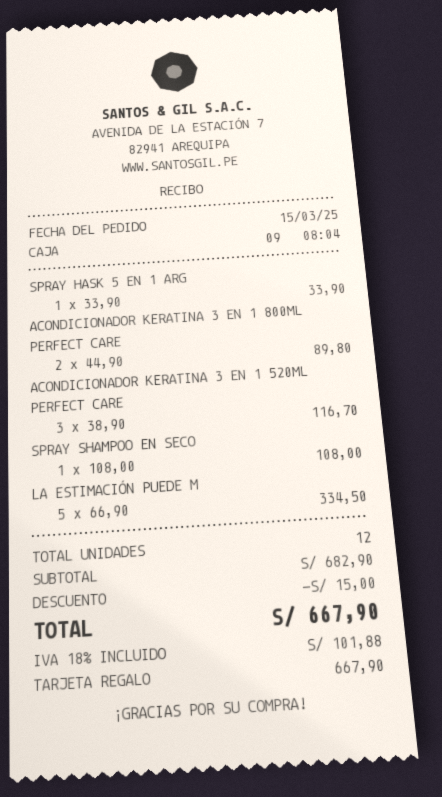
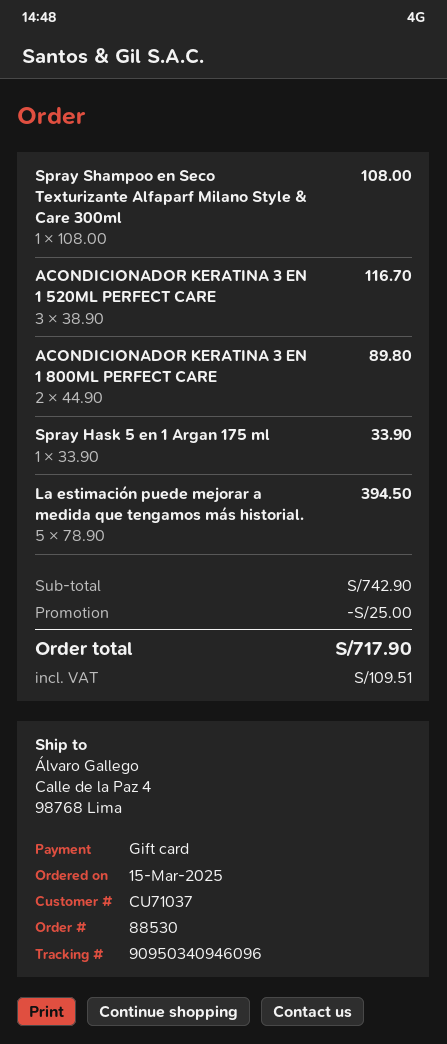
LA ESTIMACIÓN PUEDE M: 5 x 66.90 = 334.50 -> 5 x 78.90 = 394.50
subtotal: 682.90 -> 742.90
discount: 15.00 -> 25.00
tax: 101.88 -> 109.51
total: 667.90 -> 717.90

